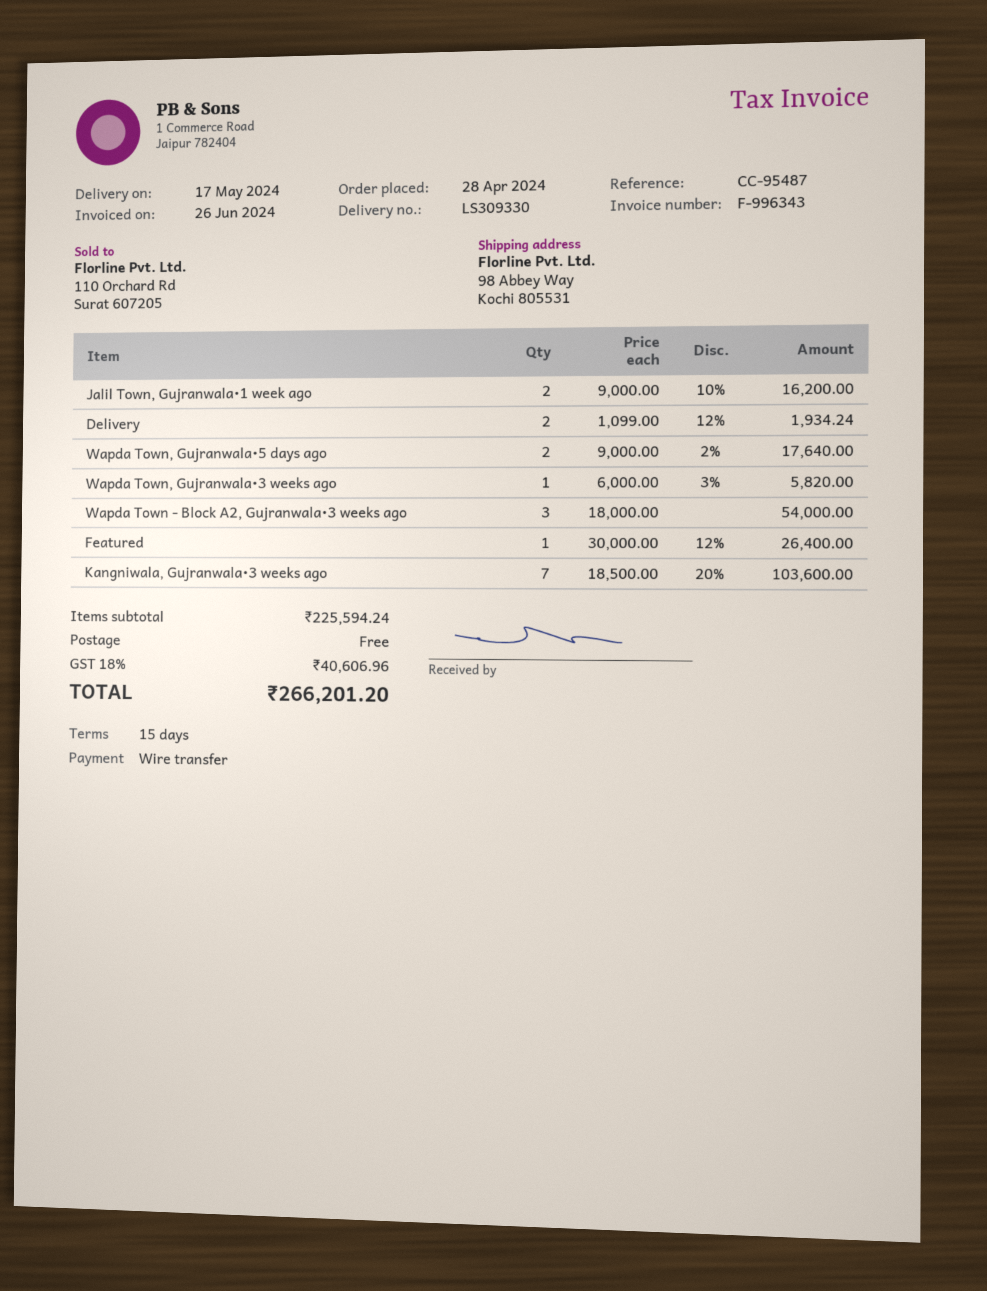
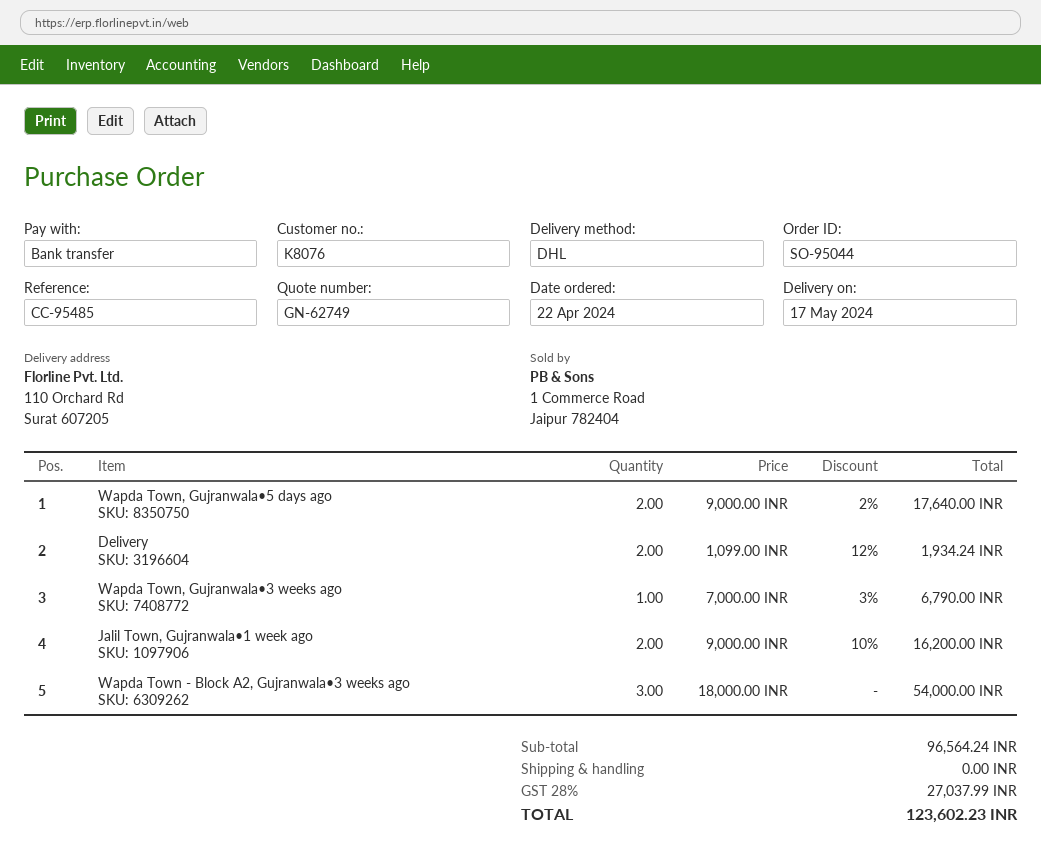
order date: 2024-04-28 -> 2024-04-22
reference: CC-95487 -> CC-95485
ship to: 98 Abbey Way, Kochi 805531 -> 110 Orchard Rd, Surat 607205
Wapda Town, Gujranwala•3 weeks ago: 1 x 6000.00 - 3% = 5820.00 -> 1 x 7000.00 - 3% = 6790.00
Featured: 1 x 30000.00 - 12% = 26400.00 -> none
Kangniwala, Gujranwala•3 weeks ago: 7 x 18500.00 - 20% = 103600.00 -> none
subtotal: 225594.24 -> 96564.24
tax: 18% = 40606.96 -> 28% = 27037.99
total: 266201.20 -> 123602.23

